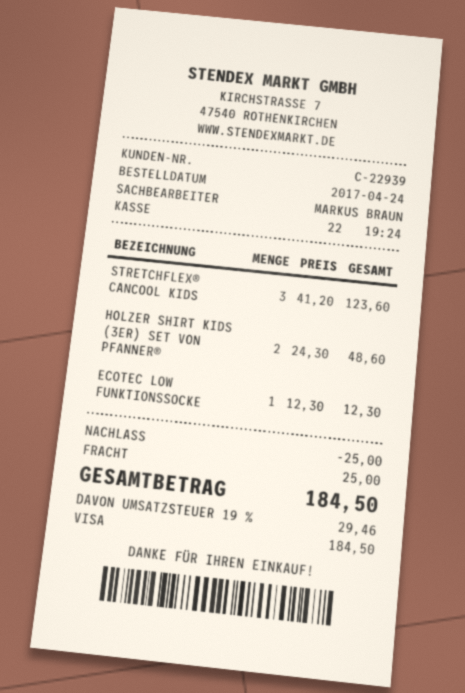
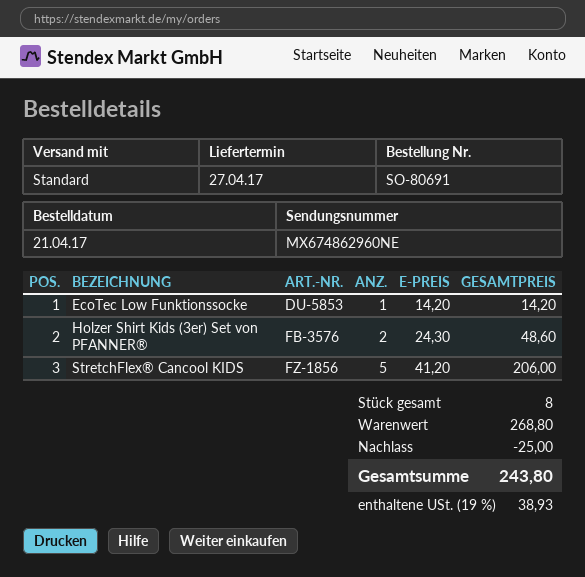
order date: 2017-04-24 -> 2017-04-21
STRETCHFLEX® CANCOOL KIDS: 3 x 41.20 = 123.60 -> 5 x 41.20 = 206.00
ECOTEC LOW FUNKTIONSSOCKE: 1 x 12.30 = 12.30 -> 1 x 14.20 = 14.20
shipping: 25.00 -> none
tax: 19% = 29.46 -> 19% = 38.93
total: 184.50 -> 243.80

